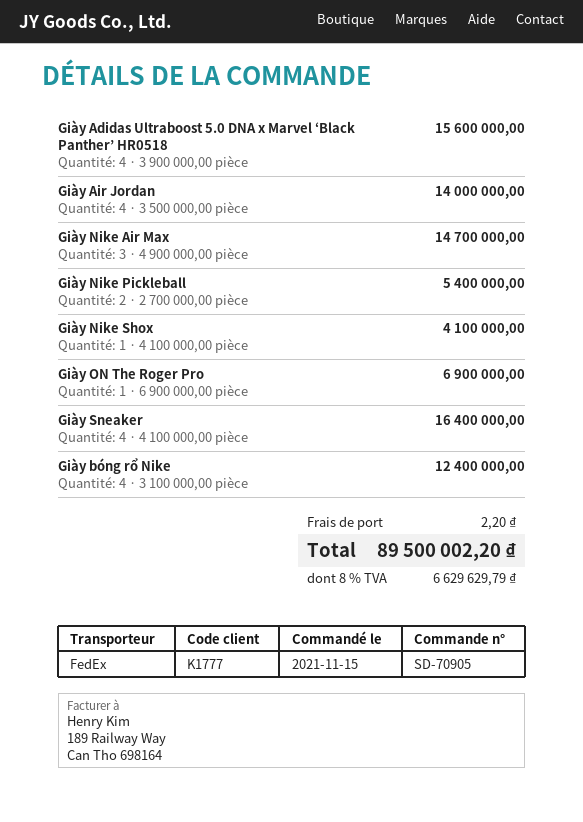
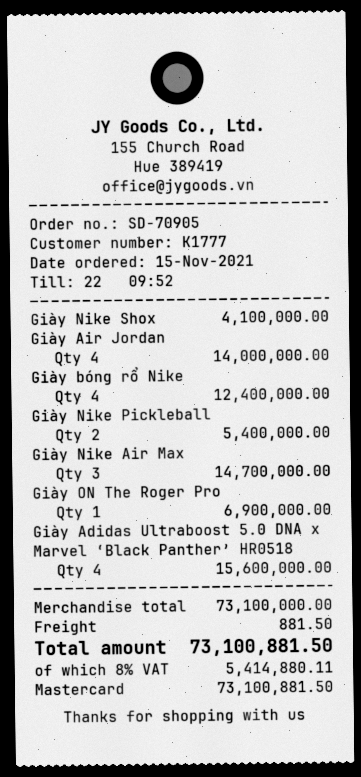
Giày Sneaker: 4 for 16400000.00 -> none
shipping: 2.20 -> 881.50
tax: 8% = 6629629.79 -> 8% = 5414880.11
total: 89500002.20 -> 73100881.50

